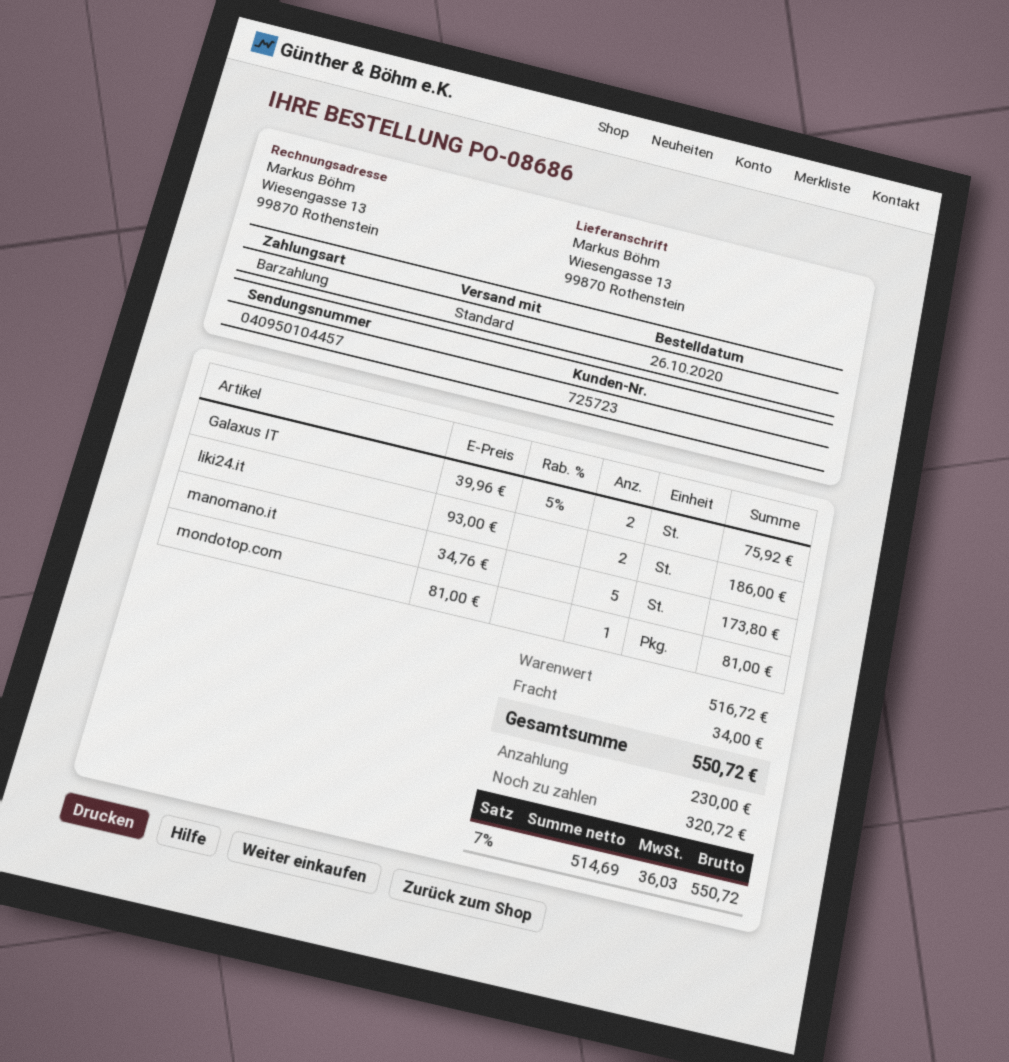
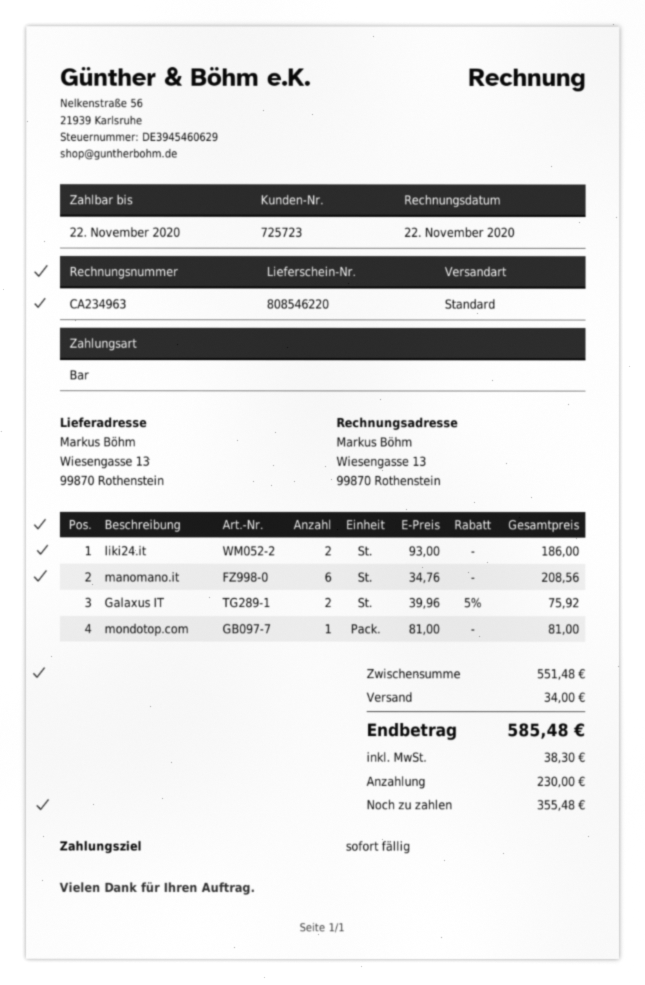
manomano.it: 5 x 34.76 = 173.80 -> 6 x 34.76 = 208.56
subtotal: 516.72 -> 551.48
tax: 36.03 -> 38.30
total: 550.72 -> 585.48
balance: 320.72 -> 355.48

